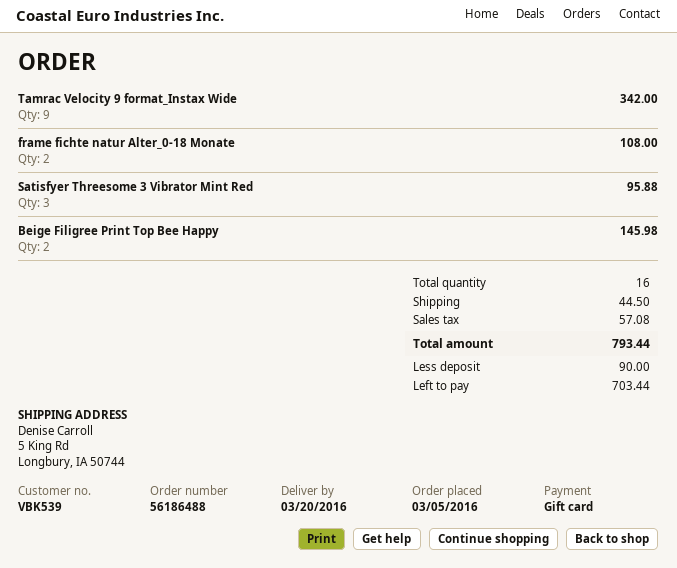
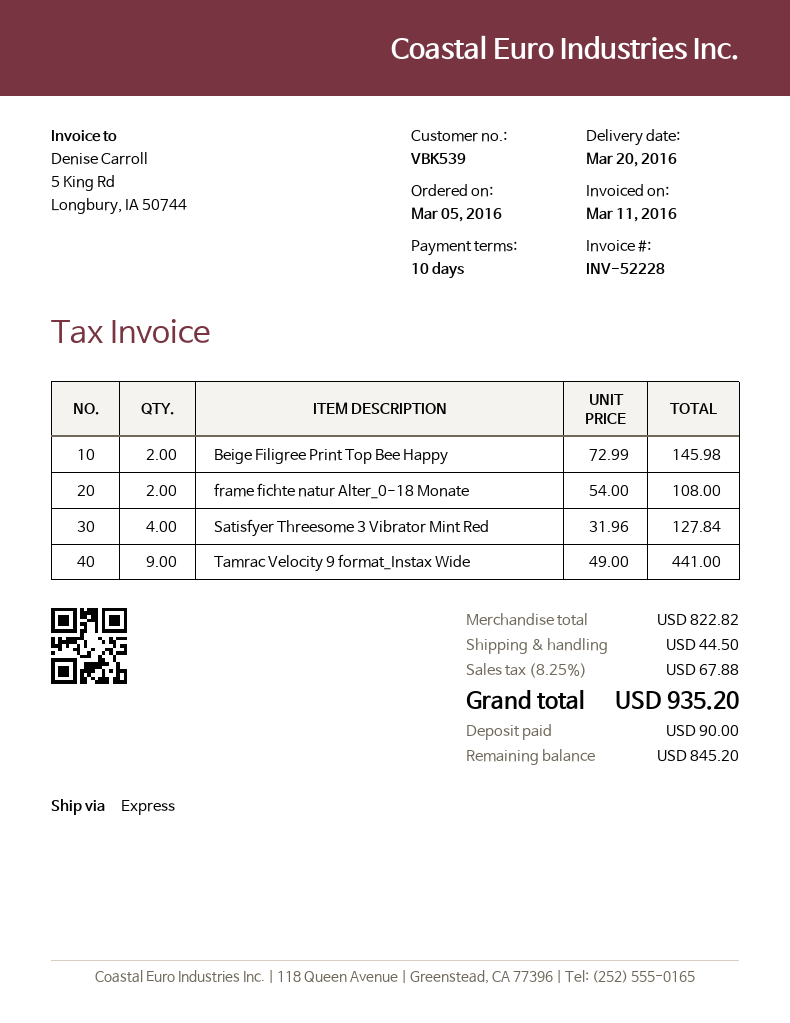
Tamrac Velocity 9 format_Instax Wide: 9 for 342.00 -> 9 for 441.00
Satisfyer Threesome 3 Vibrator Mint Red: 3 for 95.88 -> 4 for 127.84
tax: 57.08 -> 67.88
total: 793.44 -> 935.20
balance: 703.44 -> 845.20

